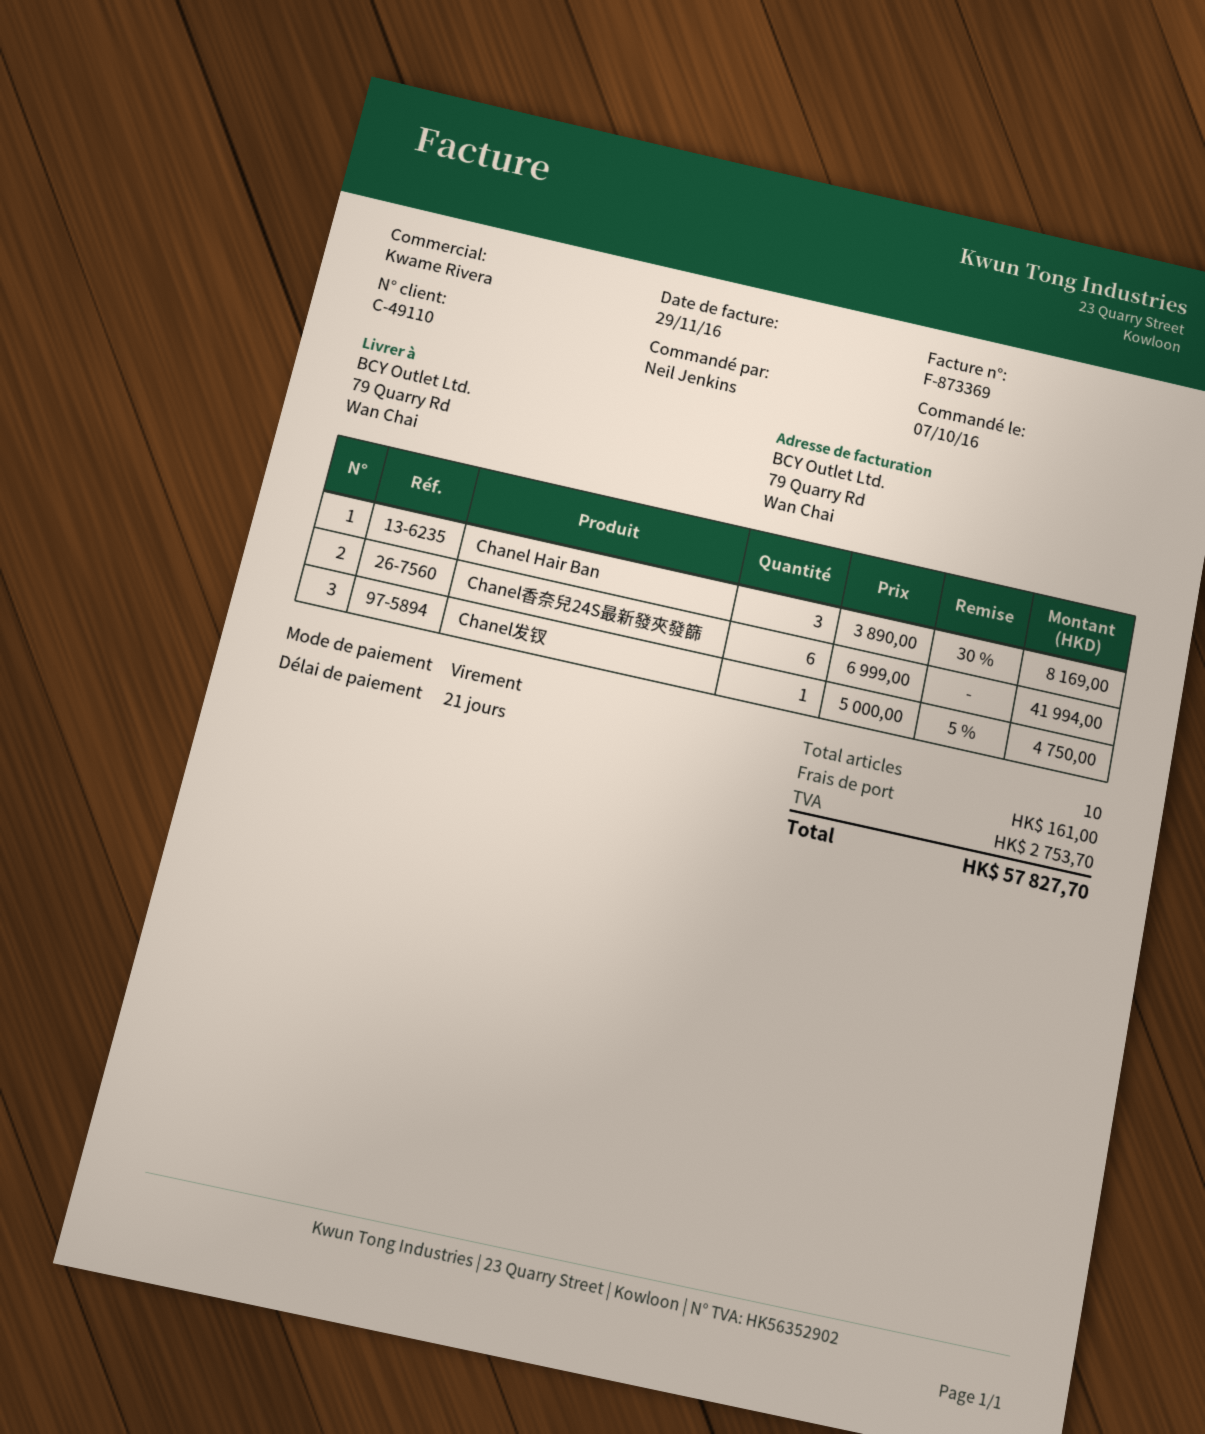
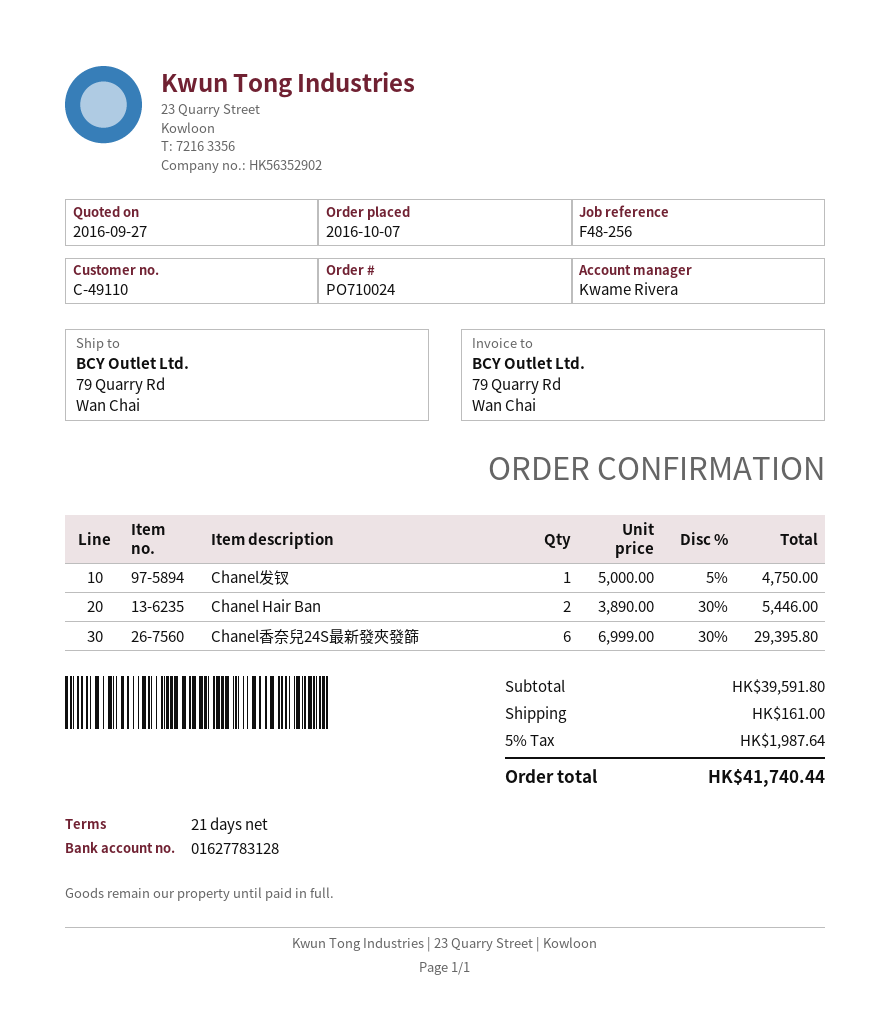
Chanel Hair Ban: 3 x 3890.00 - 30% = 8169.00 -> 2 x 3890.00 - 30% = 5446.00
Chanel香奈兒24S最新發夾發篩: 6 x 6999.00 = 41994.00 -> 6 x 6999.00 - 30% = 29395.80
tax: 2753.70 -> 1987.64
total: 57827.70 -> 41740.44

